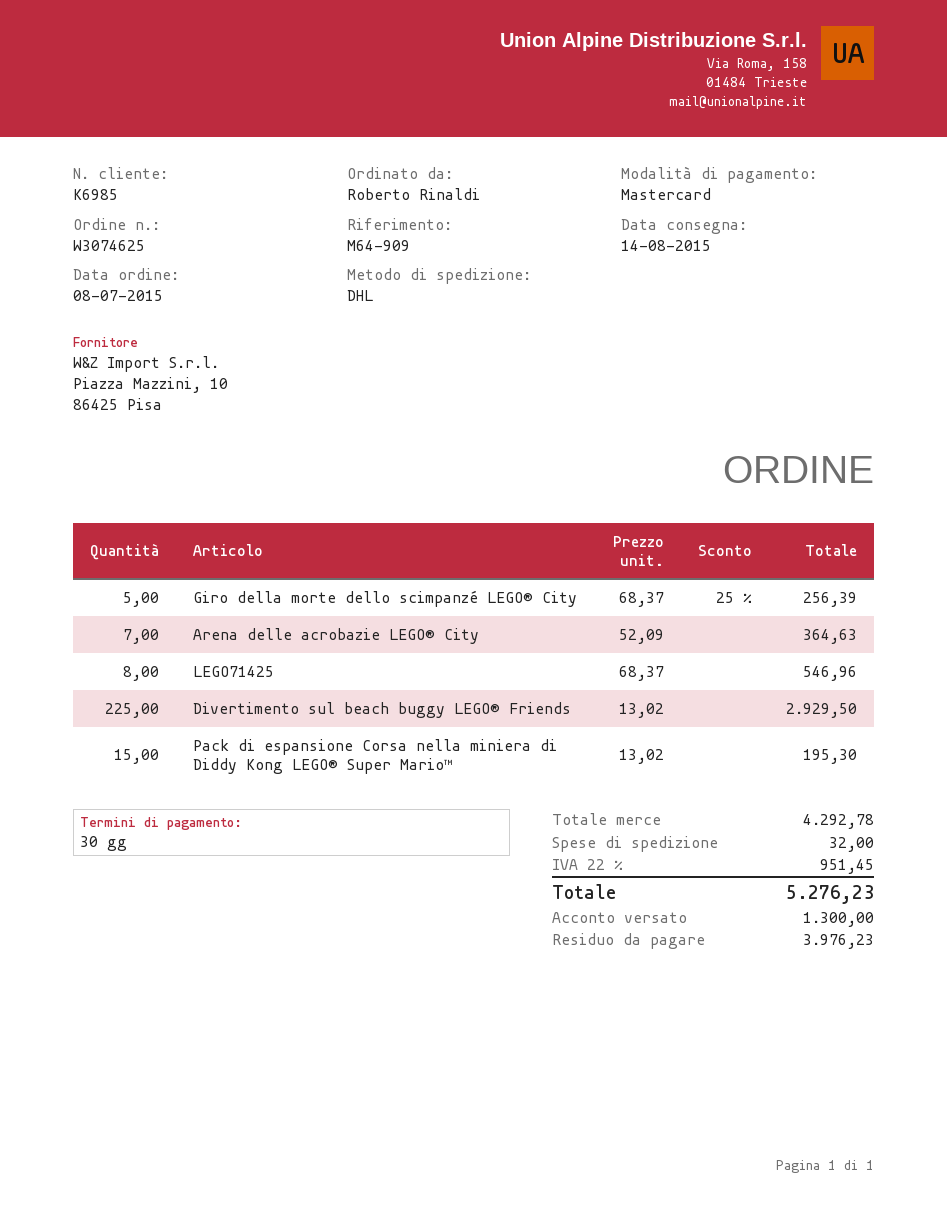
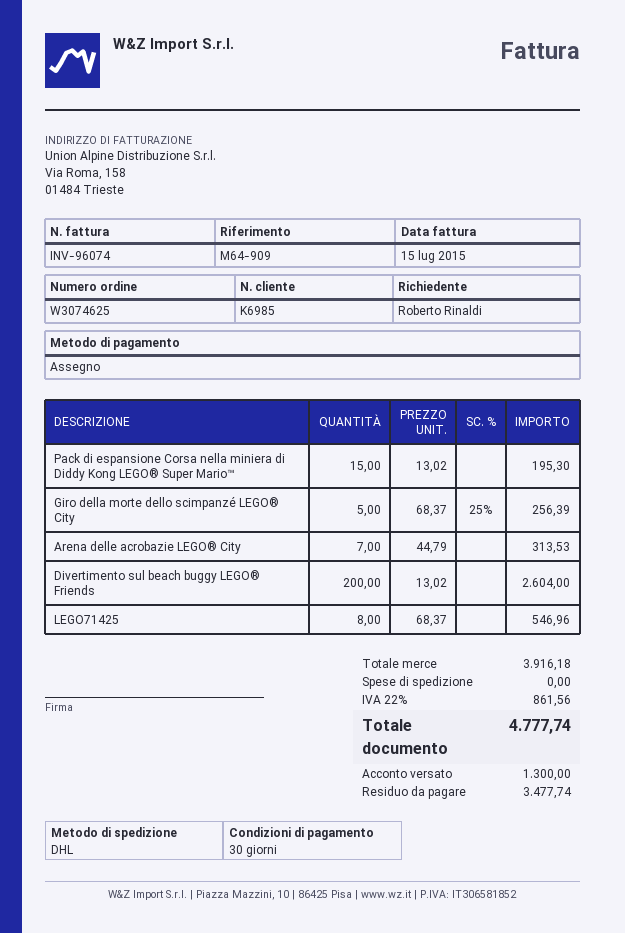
payment method: Mastercard -> cheque
Arena delle acrobazie LEGO® City: 7 x 52.09 = 364.63 -> 7 x 44.79 = 313.53
Divertimento sul beach buggy LEGO® Friends: 225 x 13.02 = 2929.50 -> 200 x 13.02 = 2604.00
subtotal: 4292.78 -> 3916.18
shipping: 32.00 -> 0.00
tax: 22% = 951.45 -> 22% = 861.56
total: 5276.23 -> 4777.74
balance: 3976.23 -> 3477.74

